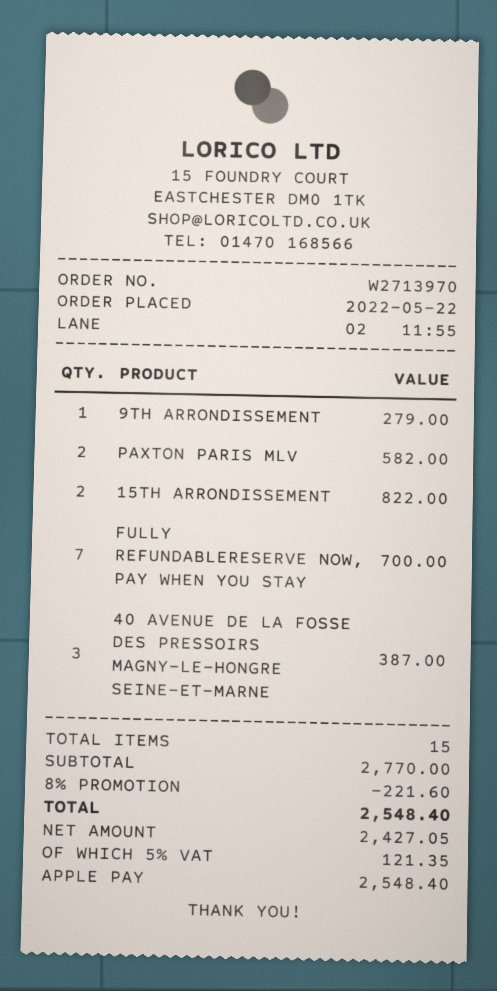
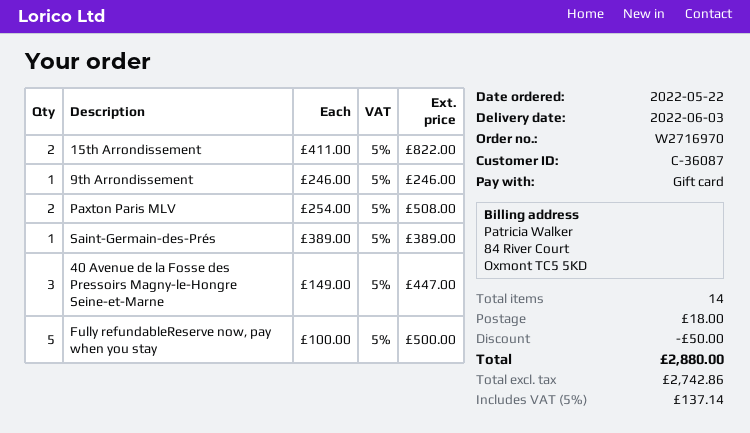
order number: W2713970 -> W2716970
payment method: Apple Pay -> gift card
9TH ARRONDISSEMENT: 1 for 279.00 -> 1 for 246.00
PAXTON PARIS MLV: 2 for 582.00 -> 2 for 508.00
FULLY REFUNDABLERESERVE NOW, PAY WHEN YOU STAY: 7 for 700.00 -> 5 for 500.00
40 AVENUE DE LA FOSSE DES PRESSOIRS MAGNY-LE-HONGRE SEINE-ET-MARNE: 3 for 387.00 -> 3 for 447.00
Saint-Germain-des-Prés: none -> 1 for 389.00
total quantity: 15 -> 14
discount: 221.60 -> 50.00
shipping: none -> 18.00
net: 2427.05 -> 2742.86
tax: 5% = 121.35 -> 5% = 137.14
total: 2548.40 -> 2880.00

